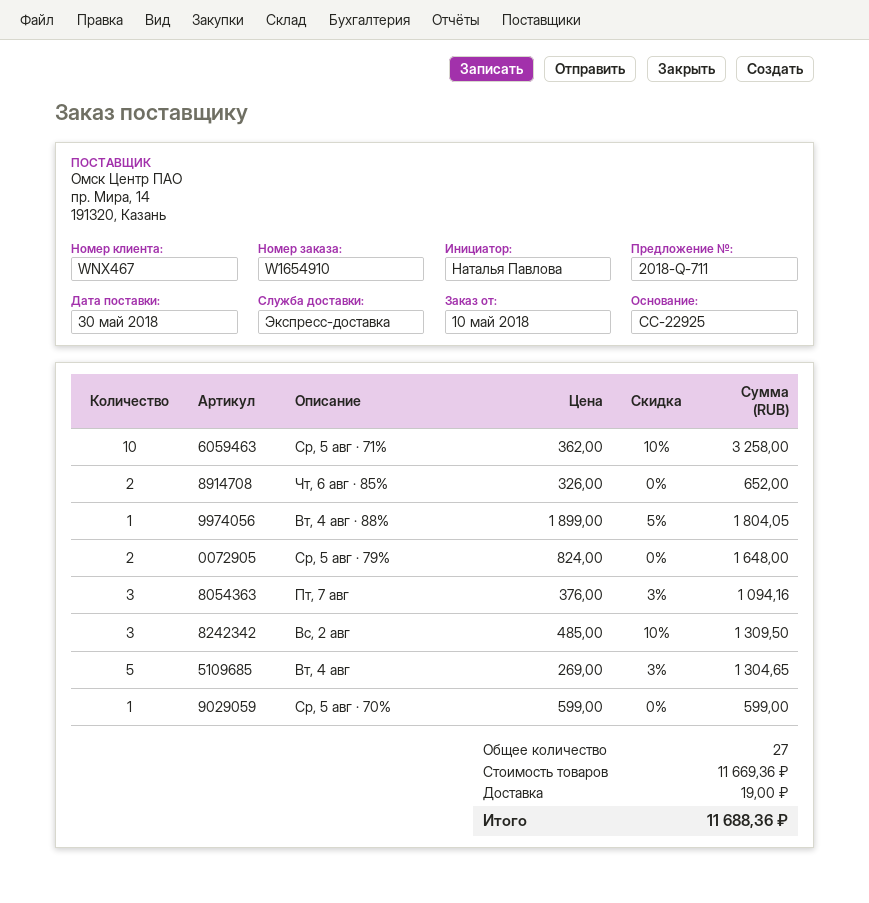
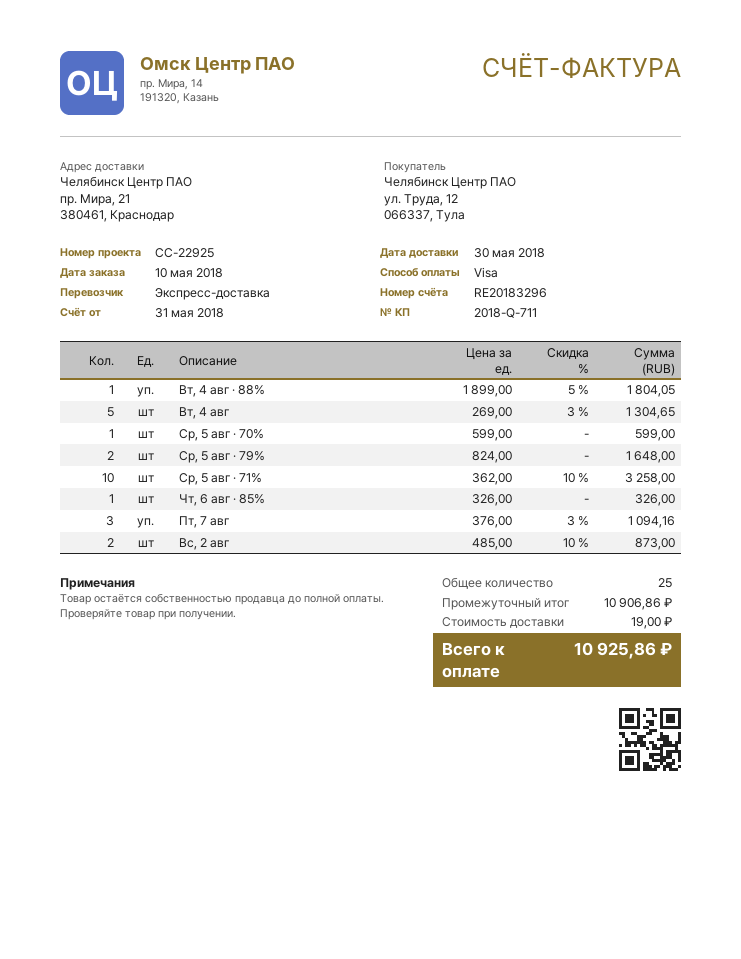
Чт, 6 авг · 85%: 2 x 326.00 = 652.00 -> 1 x 326.00 = 326.00
Вс, 2 авг: 3 x 485.00 - 10% = 1309.50 -> 2 x 485.00 - 10% = 873.00
total quantity: 27 -> 25
subtotal: 11669.36 -> 10906.86
total: 11688.36 -> 10925.86

